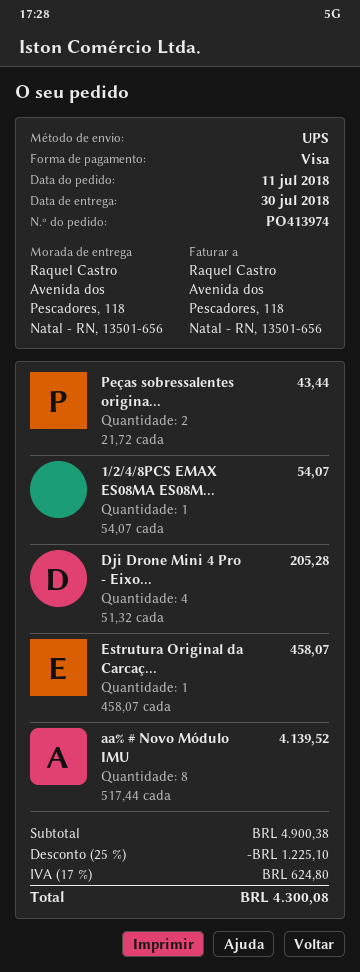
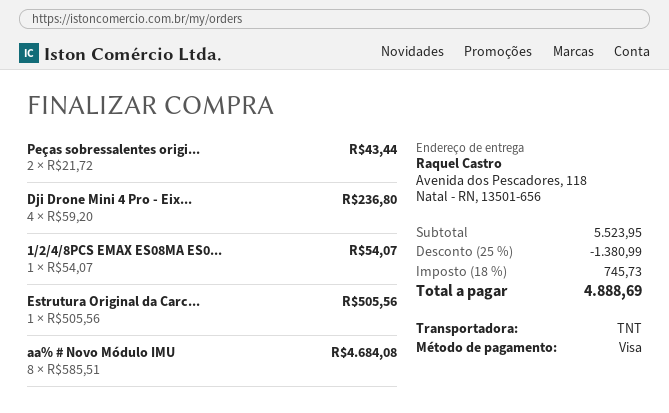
shipping method: UPS -> TNT
Dji Drone Mini 4 Pro - Eixo...: 4 x 51.32 = 205.28 -> 4 x 59.20 = 236.80
Estrutura Original da Carcaç...: 1 x 458.07 = 458.07 -> 1 x 505.56 = 505.56
aa% # Novo Módulo IMU: 8 x 517.44 = 4139.52 -> 8 x 585.51 = 4684.08
subtotal: 4900.38 -> 5523.95
discount: 25% = 1225.10 -> 25% = 1380.99
tax: 17% = 624.80 -> 18% = 745.73
total: 4300.08 -> 4888.69

